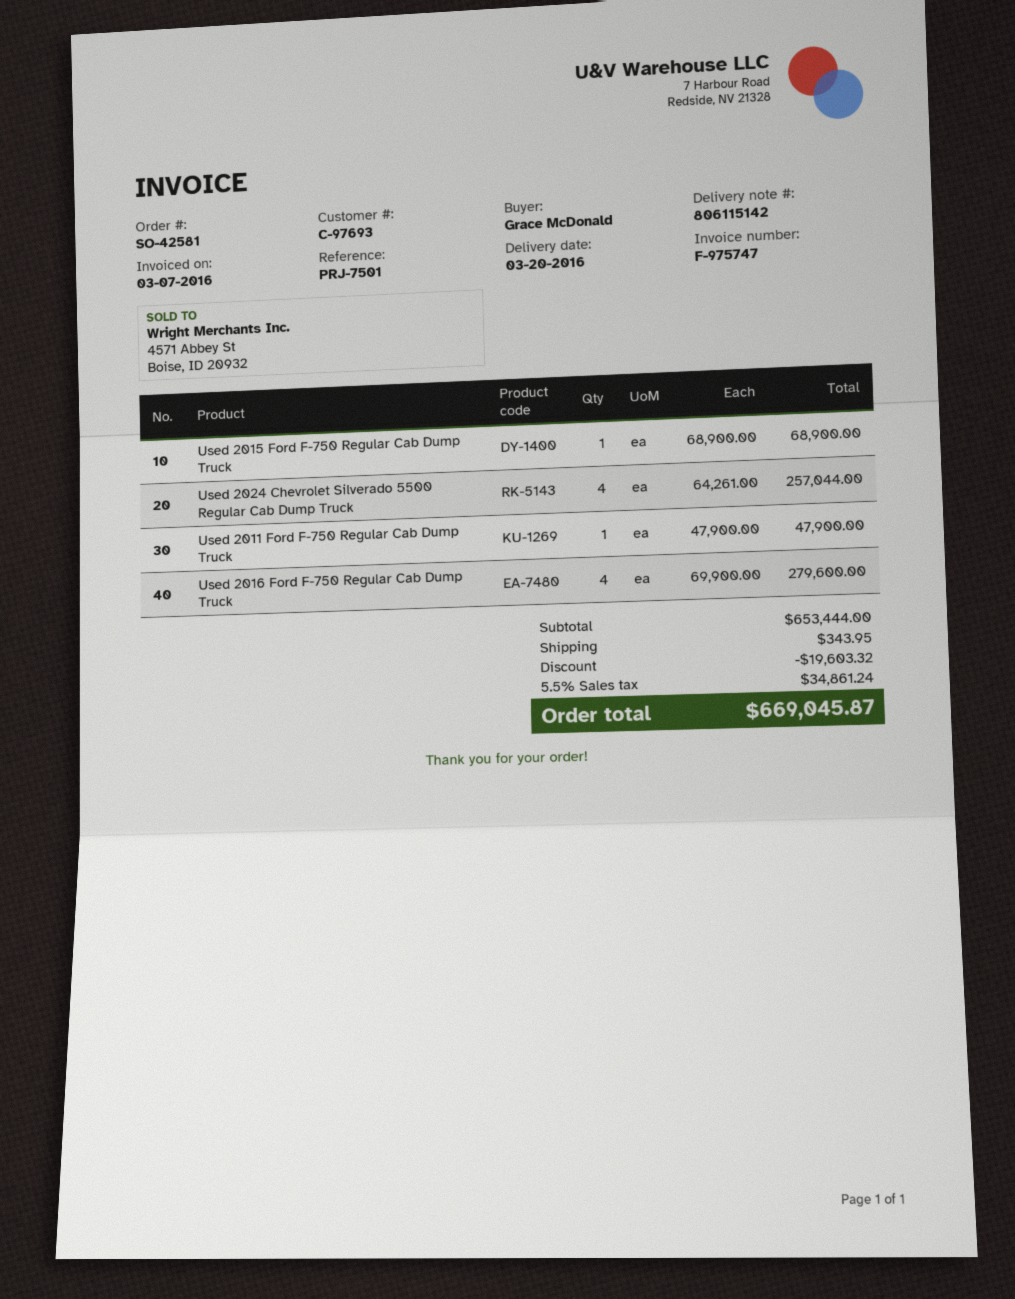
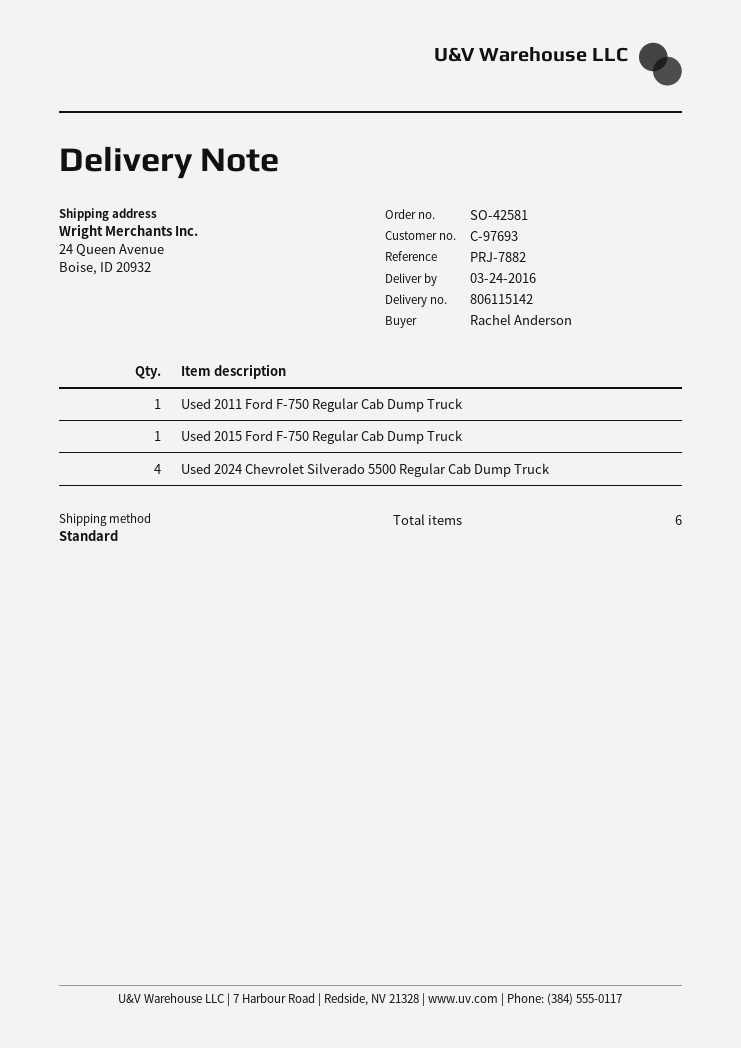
delivery date: 2016-03-20 -> 2016-03-24
reference: PRJ-7501 -> PRJ-7882
ordered by: Grace McDonald -> Rachel Anderson
Used 2016 Ford F-750 Regular Cab Dump Truck: 4 -> none

